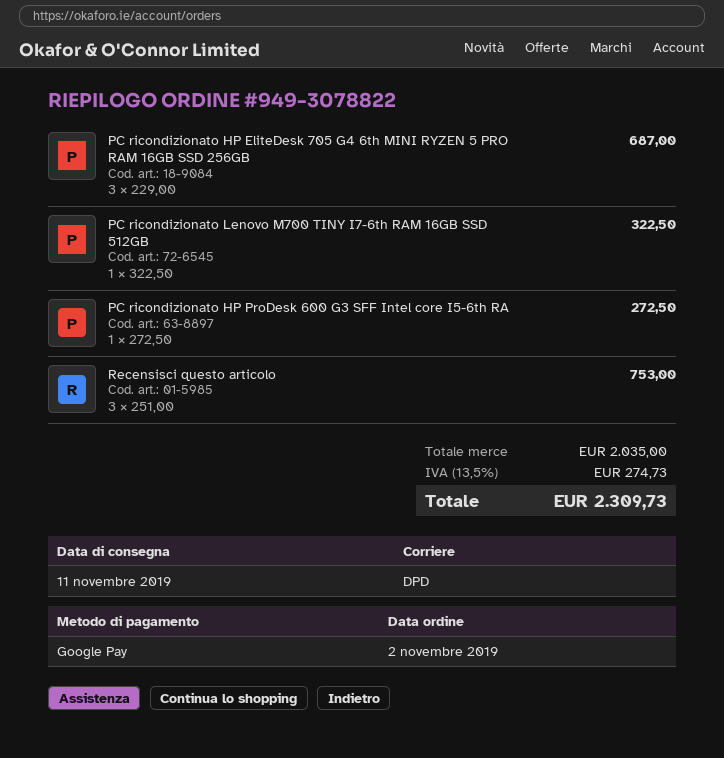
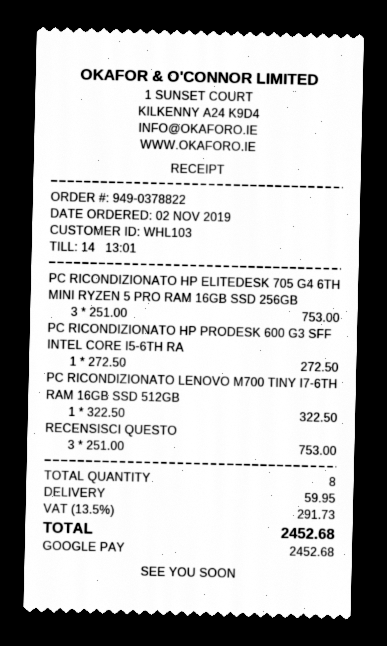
order number: 949-3078822 -> 949-0378822
PC ricondizionato HP EliteDesk 705 G4 6th MINI RYZEN 5 PRO RAM 16GB SSD 256GB: 3 x 229.00 = 687.00 -> 3 x 251.00 = 753.00
shipping: none -> 59.95
tax: 13.5% = 274.73 -> 13.5% = 291.73
total: 2309.73 -> 2452.68

